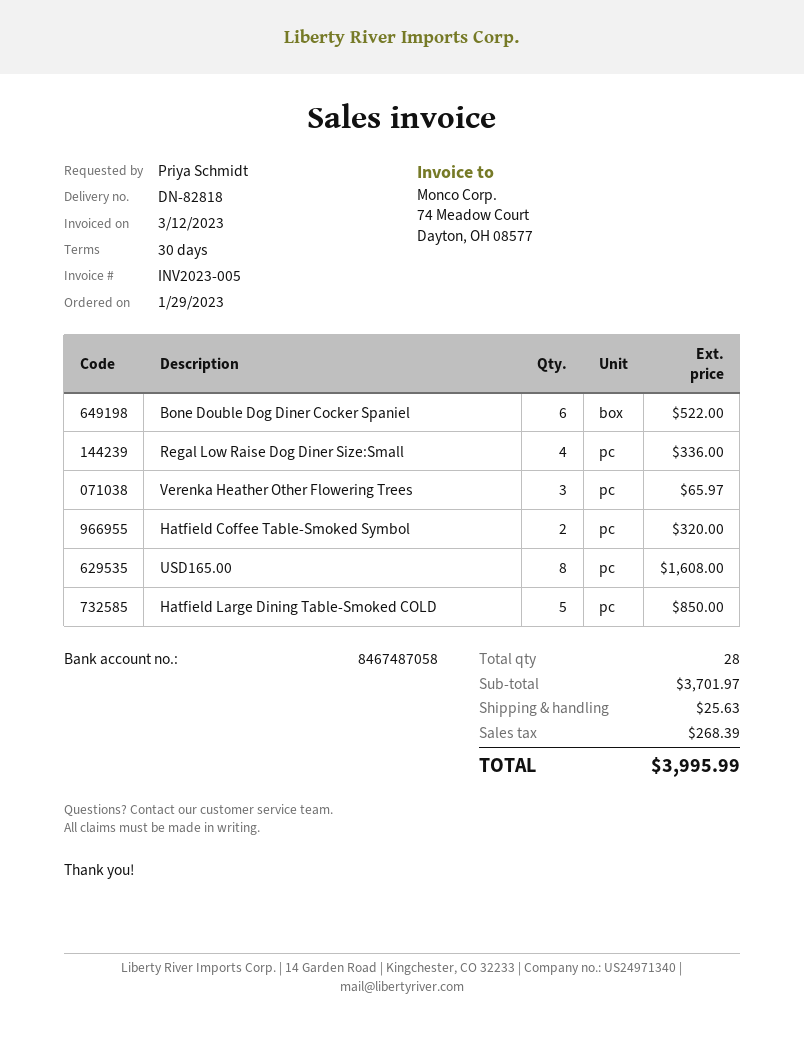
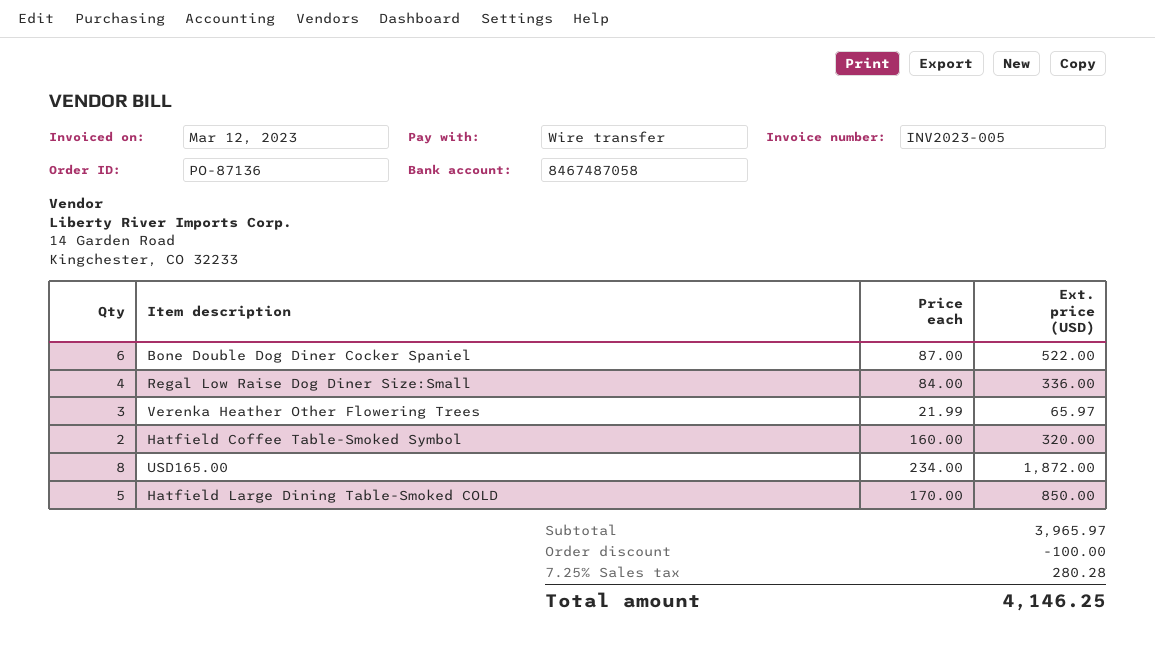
USD165.00: 8 for 1608.00 -> 8 for 1872.00
subtotal: 3701.97 -> 3965.97
discount: none -> 100.00
shipping: 25.63 -> none
tax: 268.39 -> 280.28
total: 3995.99 -> 4146.25

